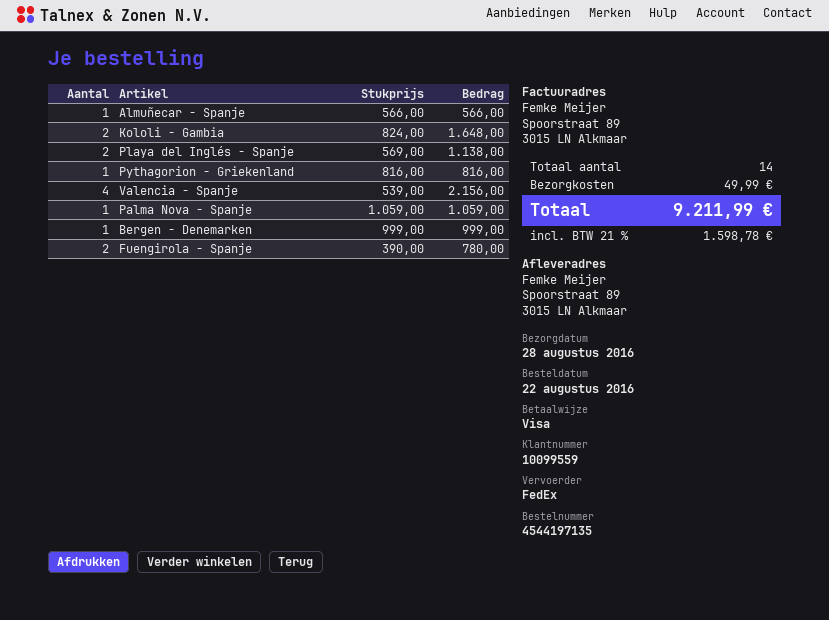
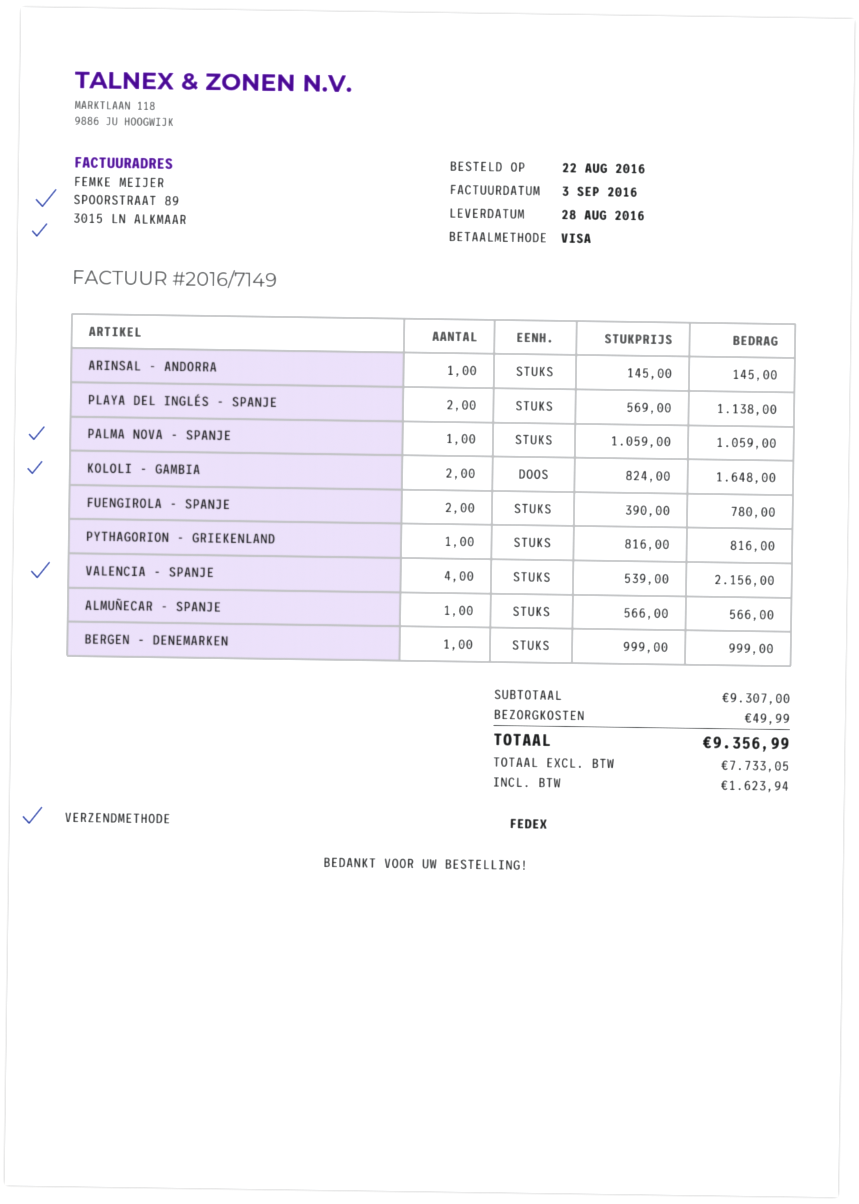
ARINSAL - ANDORRA: none -> 1 x 145.00 = 145.00
tax: 1598.78 -> 1623.94
total: 9211.99 -> 9356.99

